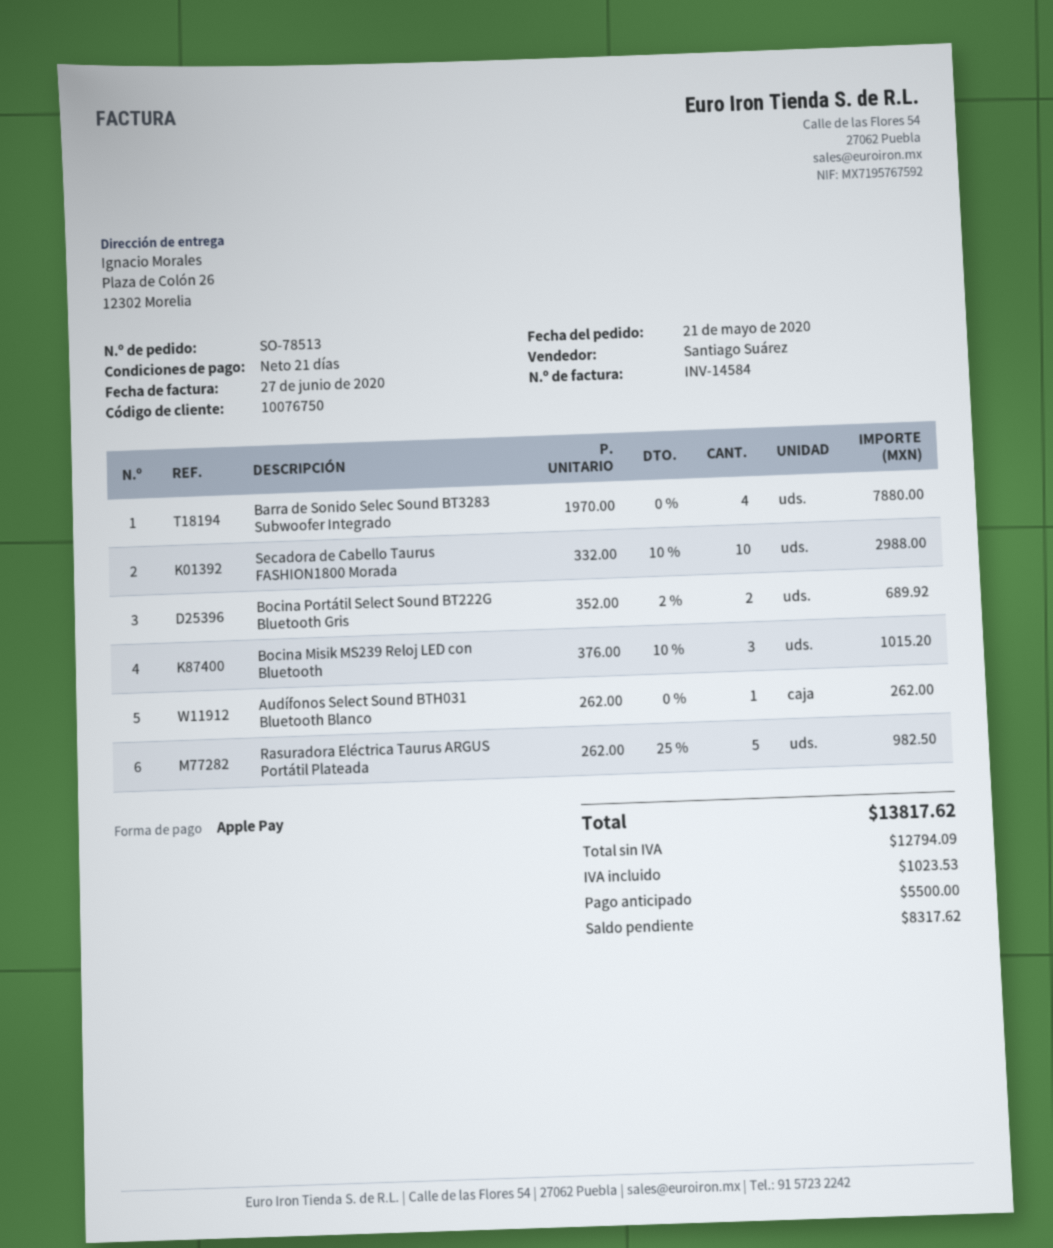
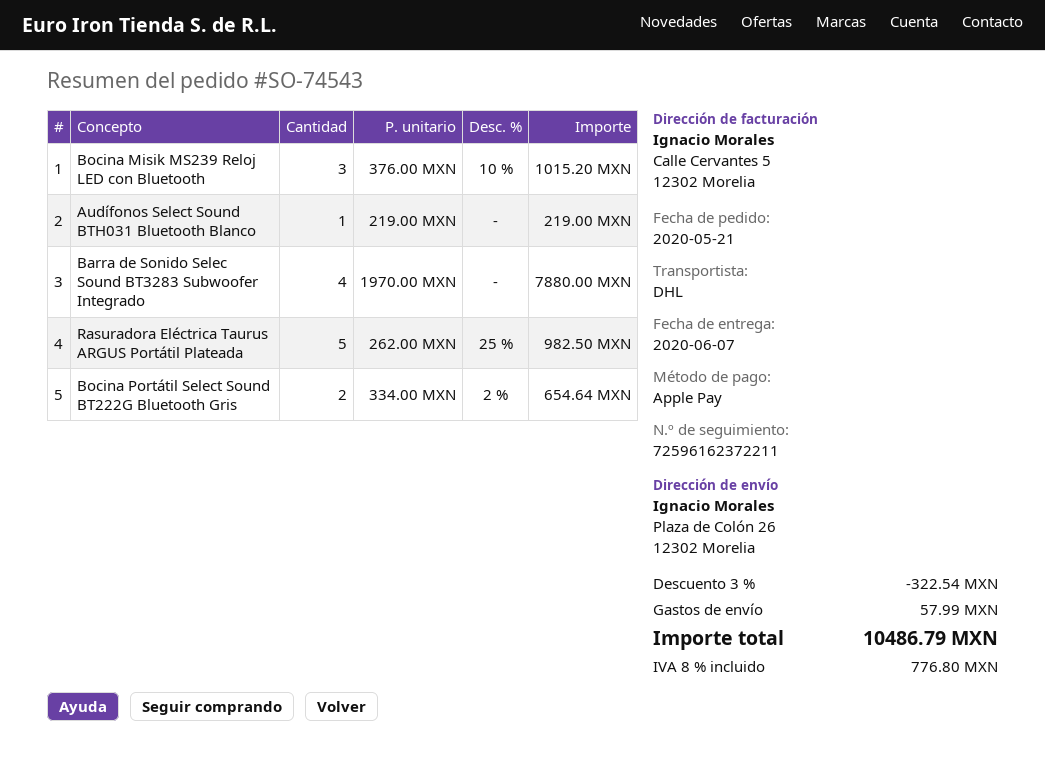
order number: SO-78513 -> SO-74543
Secadora de Cabello Taurus FASHION1800 Morada: 10 x 332.00 - 10% = 2988.00 -> none
Bocina Portátil Select Sound BT222G Bluetooth Gris: 2 x 352.00 - 2% = 689.92 -> 2 x 334.00 - 2% = 654.64
Audífonos Select Sound BTH031 Bluetooth Blanco: 1 x 262.00 = 262.00 -> 1 x 219.00 = 219.00
discount: none -> 3% = 322.54
shipping: none -> 57.99
tax: 1023.53 -> 776.80
total: 13817.62 -> 10486.79

